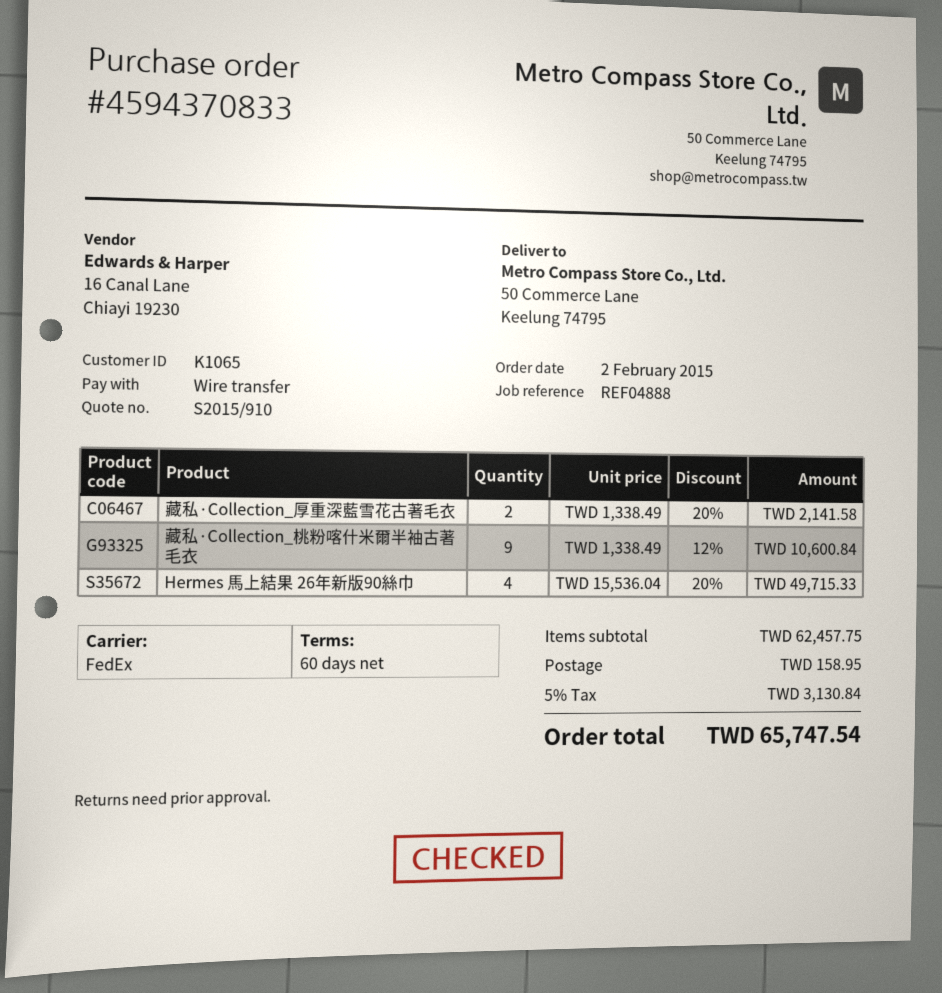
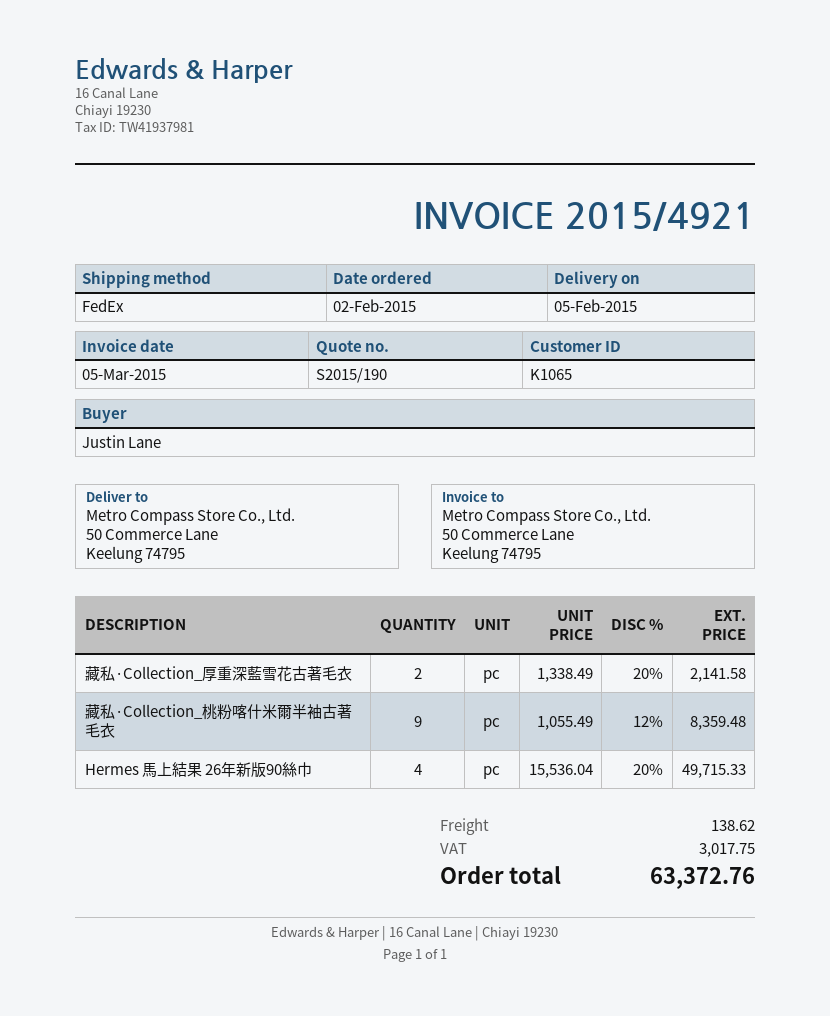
quote number: S2015/910 -> S2015/190
藏私·Collection_桃粉喀什米爾半袖古著毛衣: 9 x 1338.49 - 12% = 10600.84 -> 9 x 1055.49 - 12% = 8359.48
shipping: 158.95 -> 138.62
tax: 3130.84 -> 3017.75
total: 65747.54 -> 63372.76

